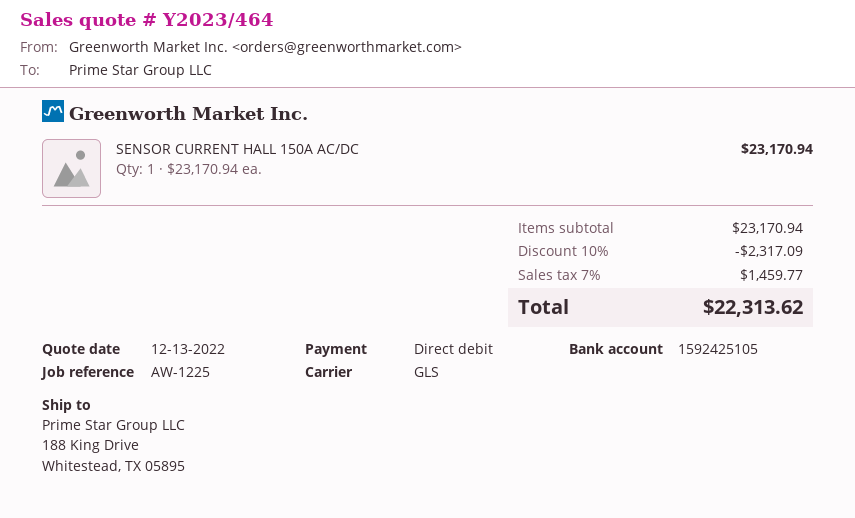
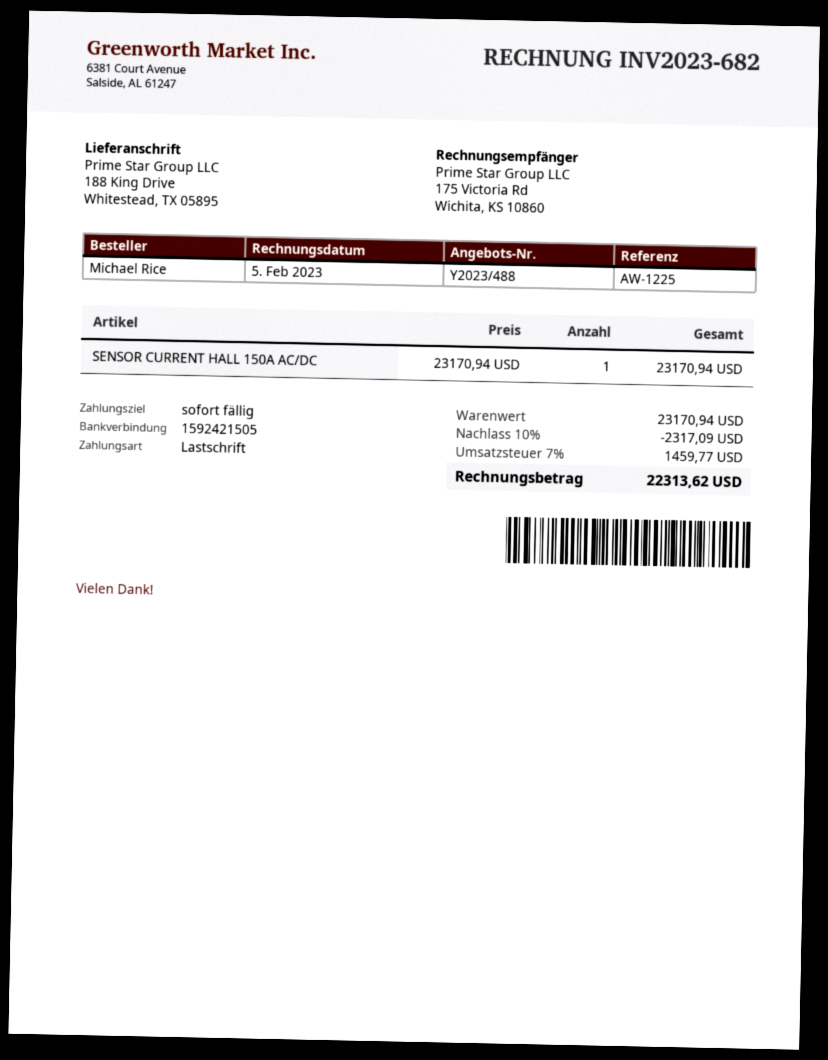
quote number: Y2023/464 -> Y2023/488
bank account: 1592425105 -> 1592421505

